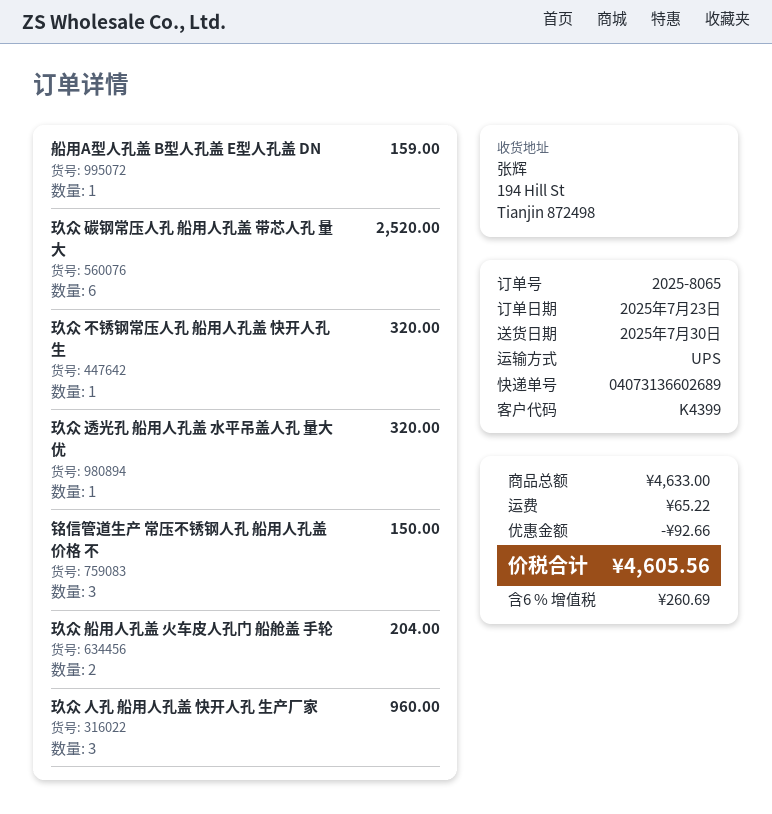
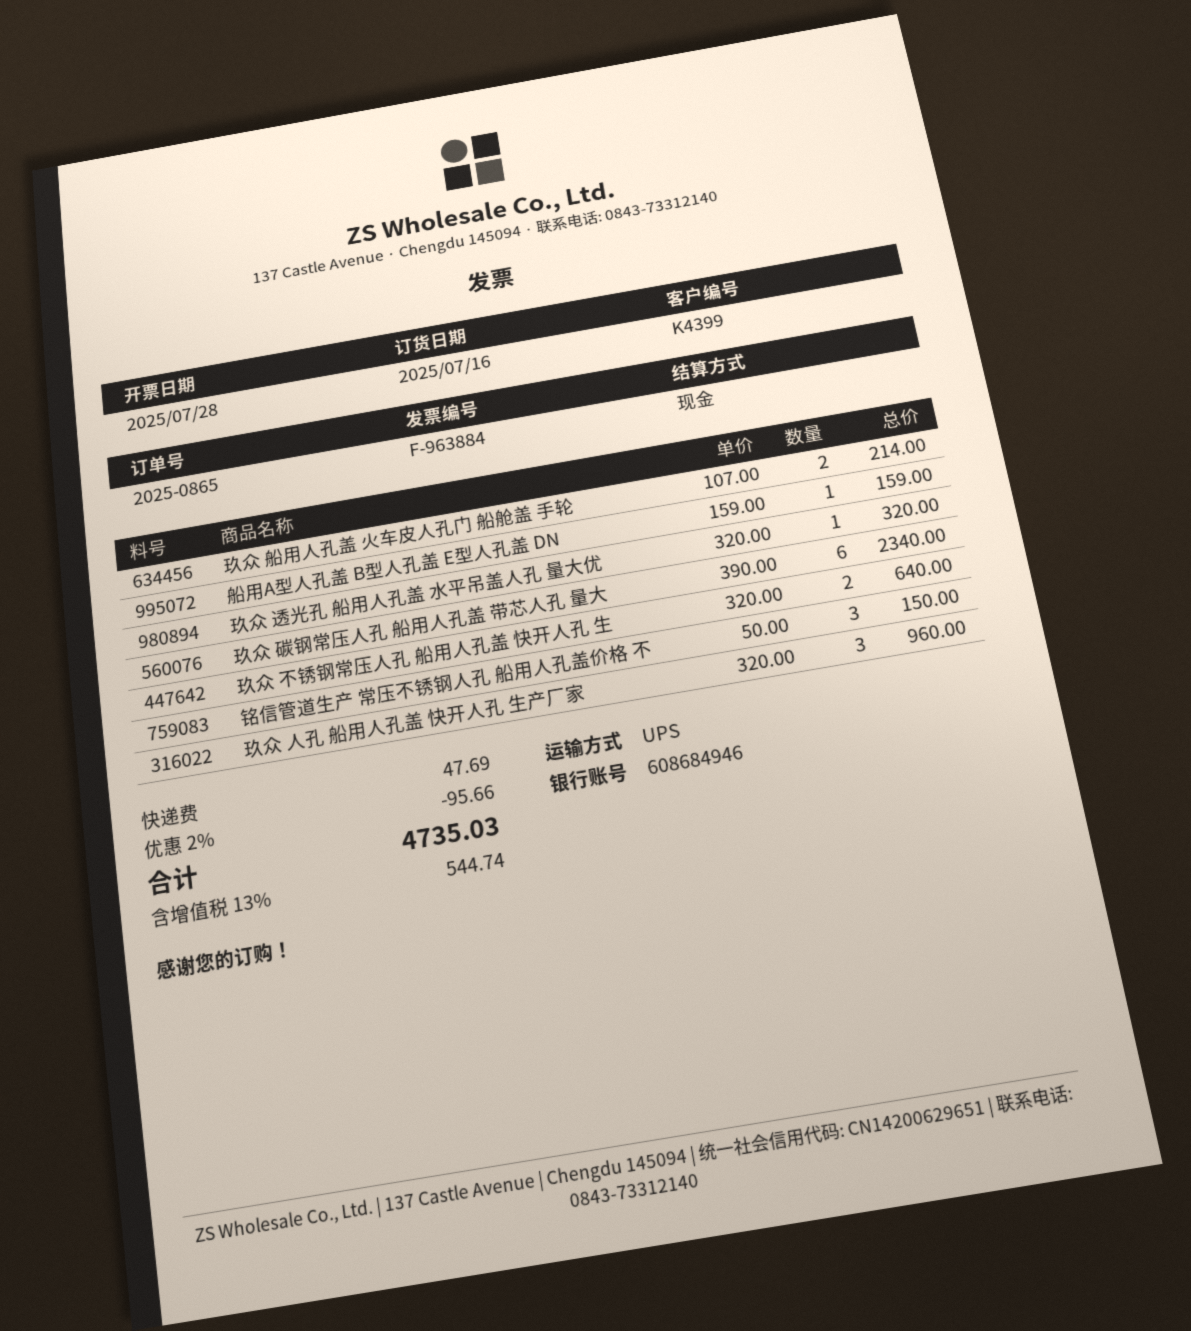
order number: 2025-8065 -> 2025-0865
order date: 2025-07-23 -> 2025-07-16
玖众 碳钢常压人孔 船用人孔盖 带芯人孔 量大: 6 for 2520.00 -> 6 for 2340.00
玖众 不锈钢常压人孔 船用人孔盖 快开人孔 生: 1 for 320.00 -> 2 for 640.00
玖众 船用人孔盖 火车皮人孔门 船舱盖 手轮: 2 for 204.00 -> 2 for 214.00
discount: 92.66 -> 95.66
shipping: 65.22 -> 47.69
tax: 6% = 260.69 -> 13% = 544.74
total: 4605.56 -> 4735.03

